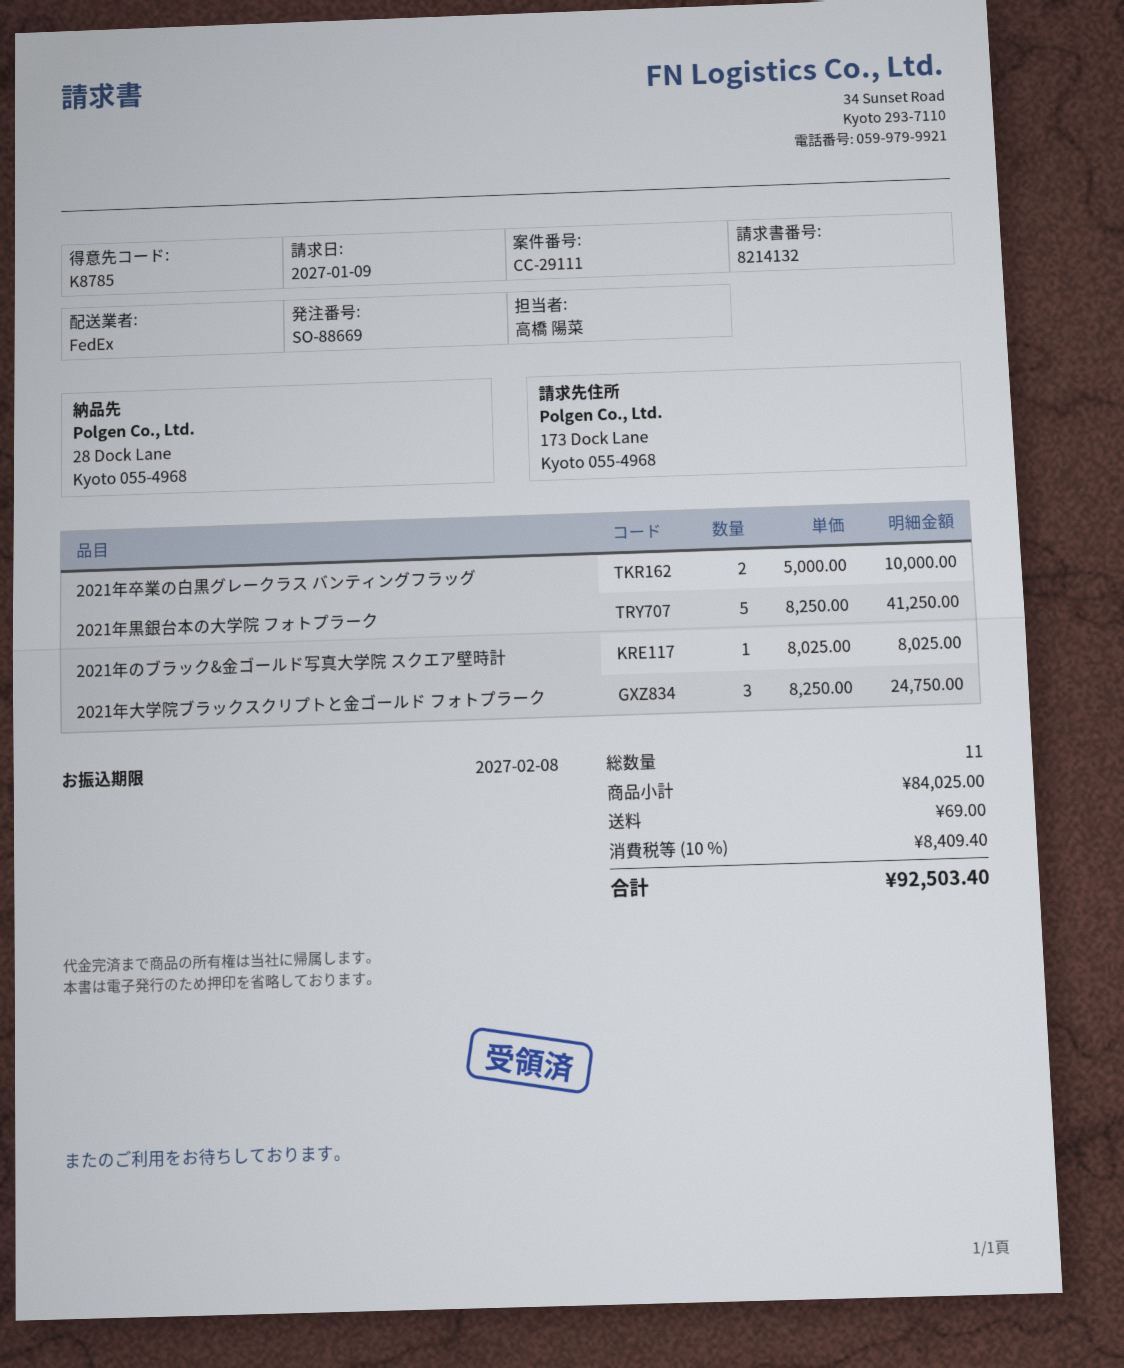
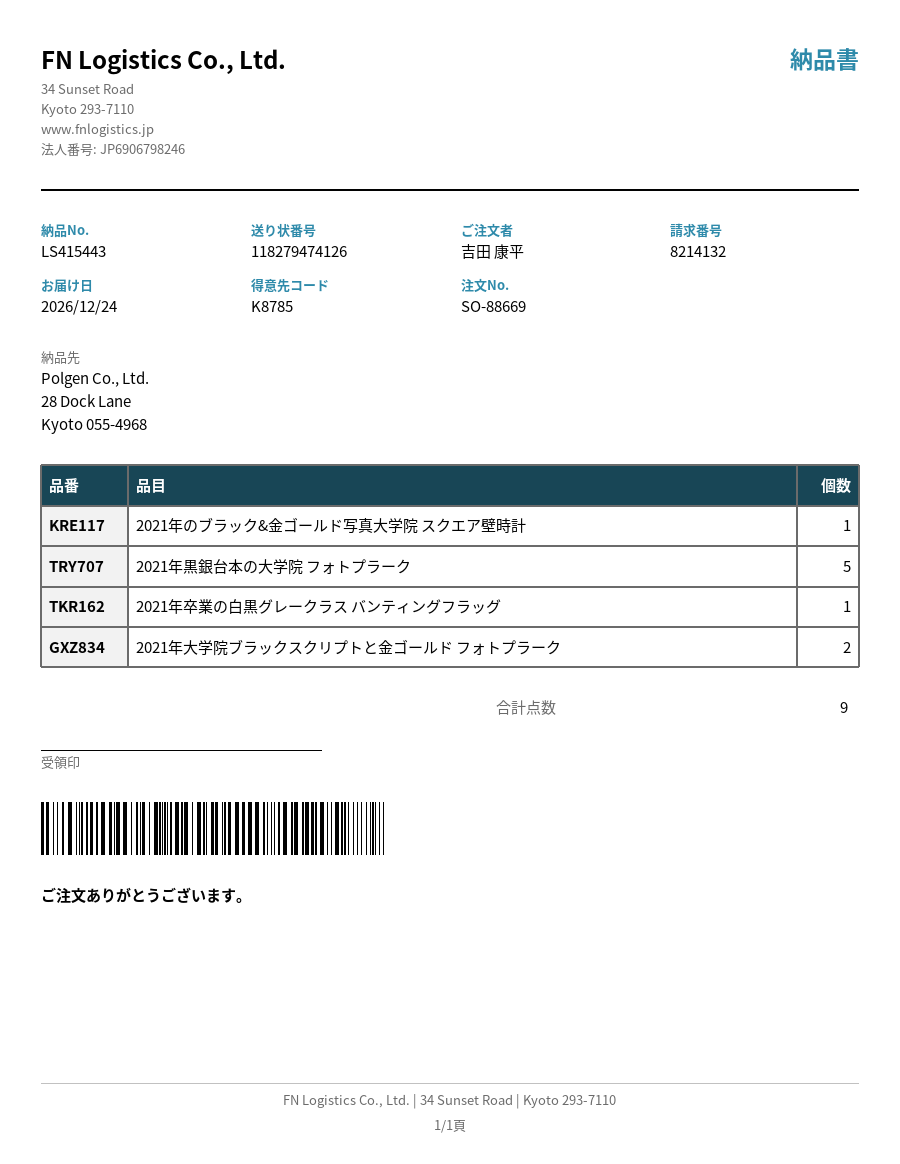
2021年卒業の白黒グレークラス バンティングフラッグ: 2 -> 1
2021年大学院ブラックスクリプトと金ゴールド フォトプラーク: 3 -> 2
total quantity: 11 -> 9

